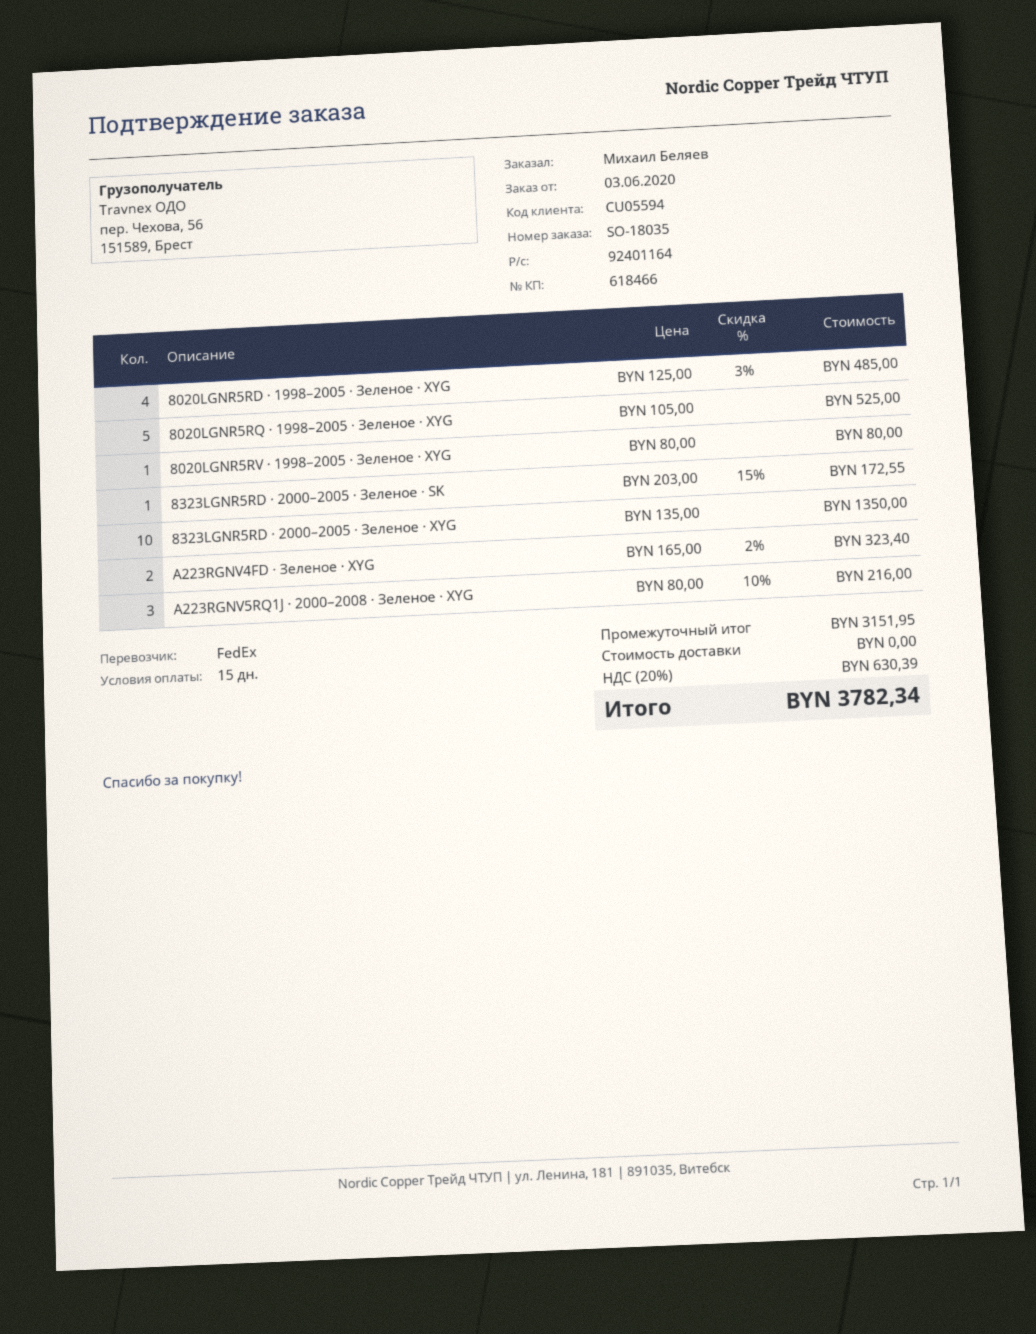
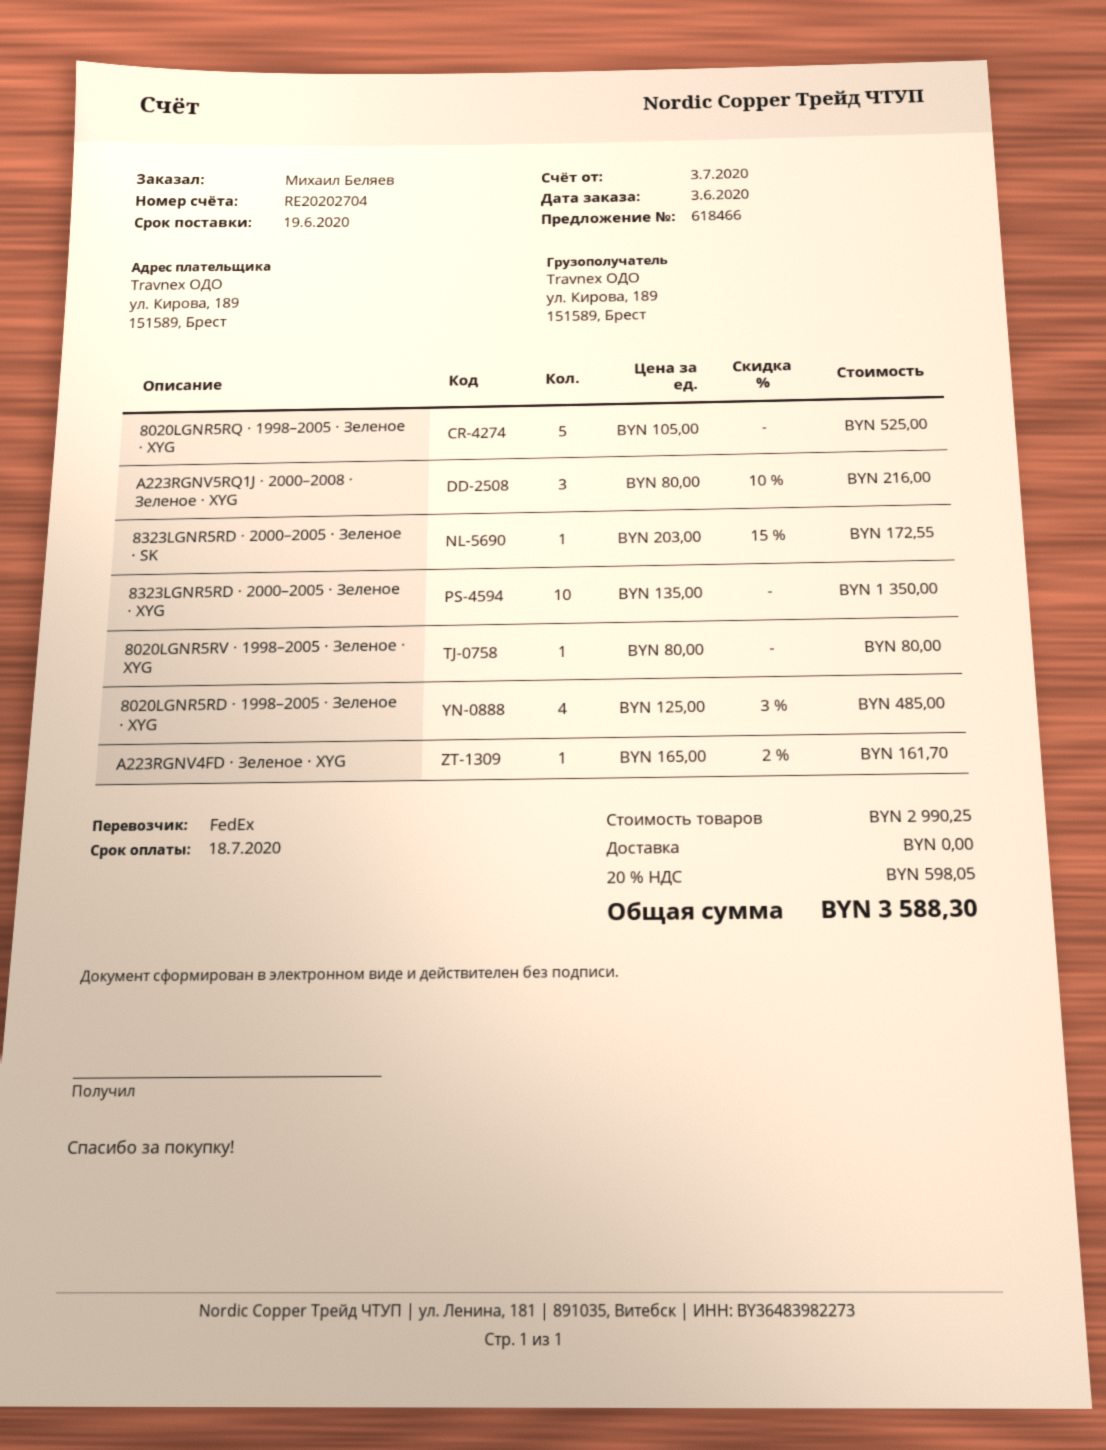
ship to: пер. Чехова, 56, 151589, Брест -> ул. Кирова, 189, 151589, Брест
A223RGNV4FD · Зеленое · XYG: 2 x 165.00 - 2% = 323.40 -> 1 x 165.00 - 2% = 161.70
subtotal: 3151.95 -> 2990.25
tax: 20% = 630.39 -> 20% = 598.05
total: 3782.34 -> 3588.30

